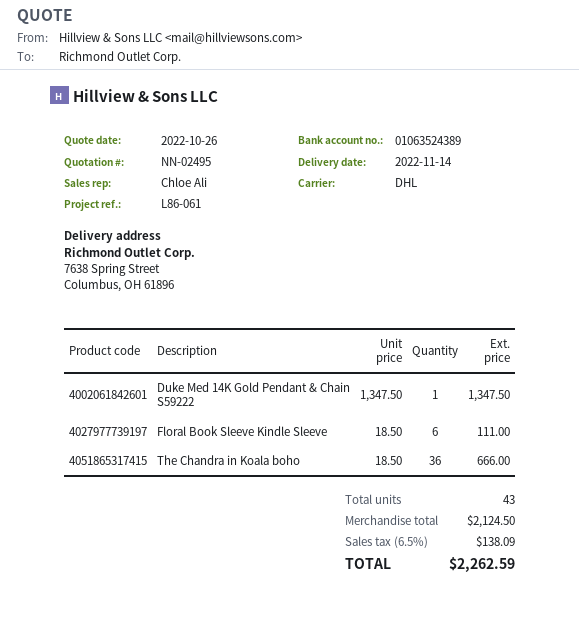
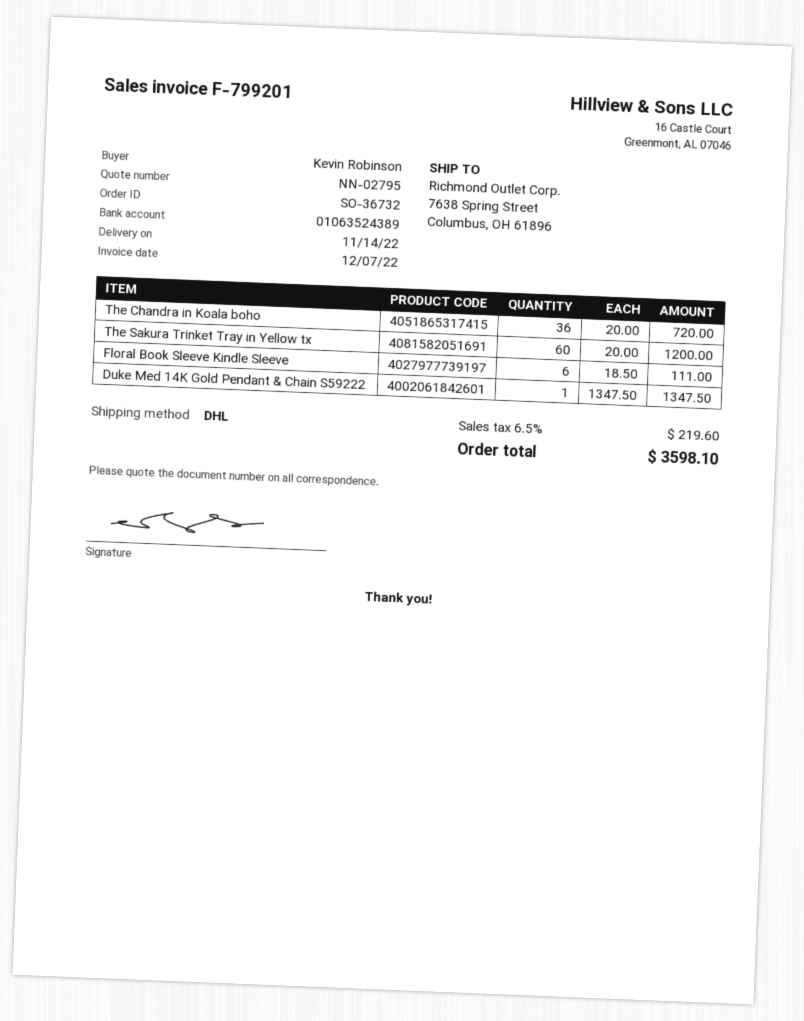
quote number: NN-02495 -> NN-02795
The Chandra in Koala boho: 36 x 18.50 = 666.00 -> 36 x 20.00 = 720.00
The Sakura Trinket Tray in Yellow tx: none -> 60 x 20.00 = 1200.00
tax: 6.5% = 138.09 -> 6.5% = 219.60
total: 2262.59 -> 3598.10

